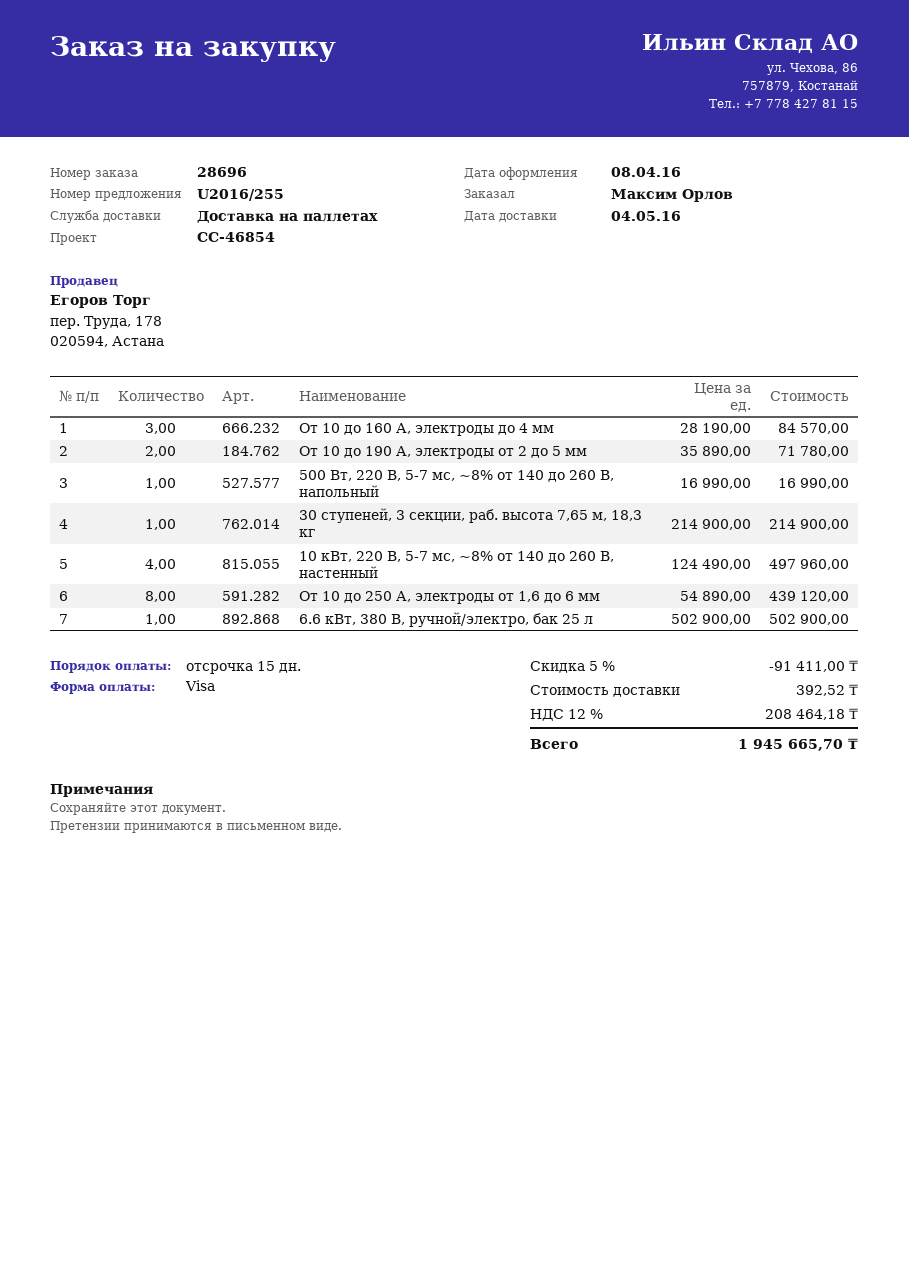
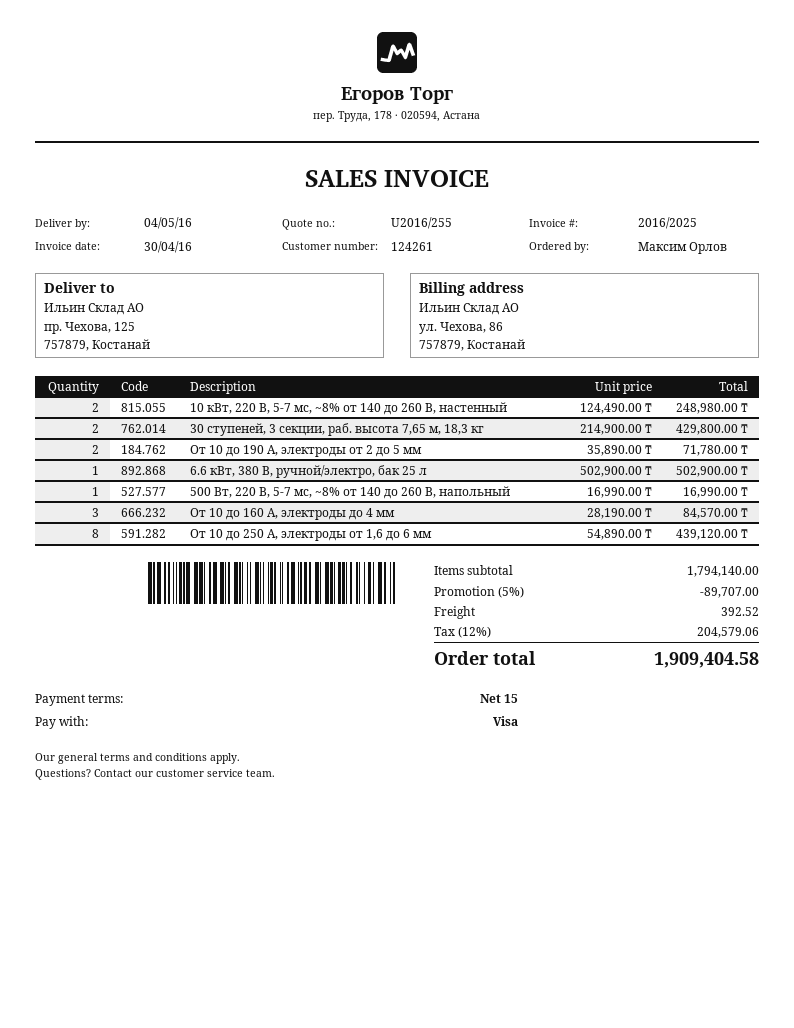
30 ступеней, 3 секции, раб. высота 7,65 м, 18,3 кг: 1 x 214900.00 = 214900.00 -> 2 x 214900.00 = 429800.00
10 кВт, 220 В, 5-7 мс, ~8% от 140 до 260 В, настенный: 4 x 124490.00 = 497960.00 -> 2 x 124490.00 = 248980.00
discount: 5% = 91411.00 -> 5% = 89707.00
tax: 12% = 208464.18 -> 12% = 204579.06
total: 1945665.70 -> 1909404.58

